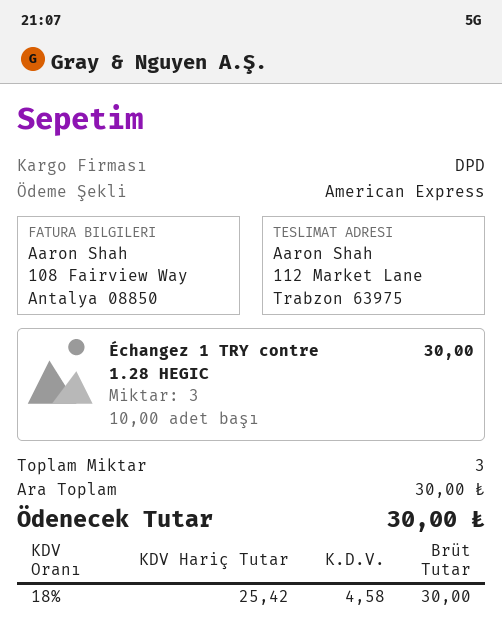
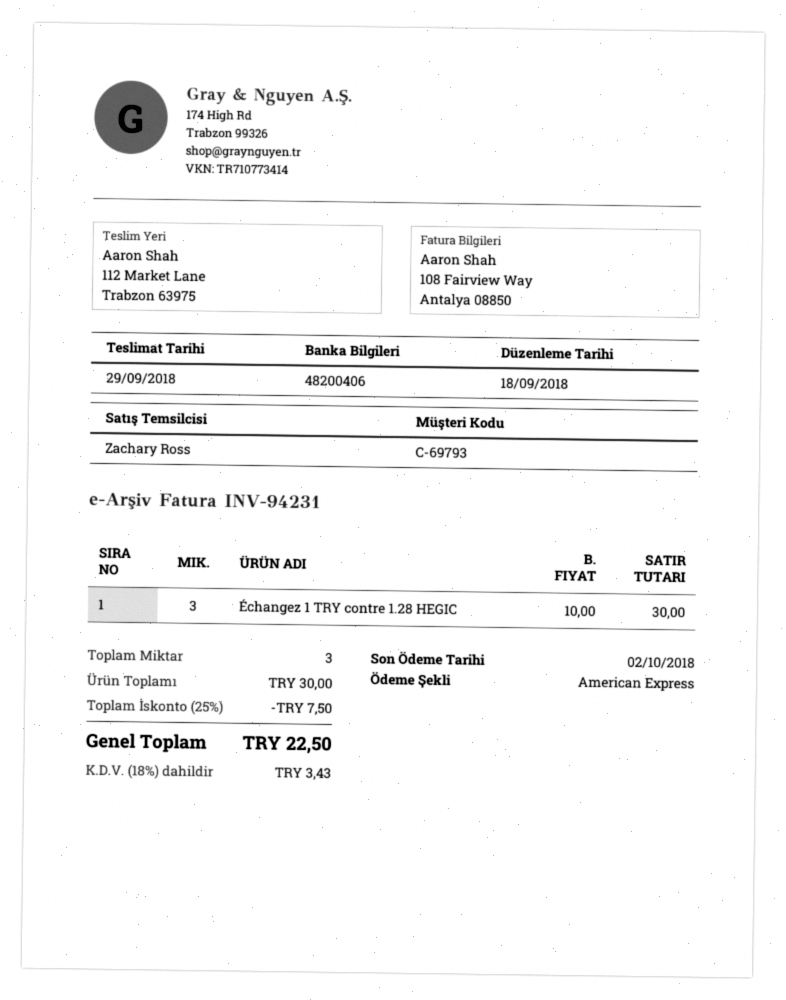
discount: none -> 25% = 7.50
tax: 18% = 4.58 -> 18% = 3.43
total: 30.00 -> 22.50

